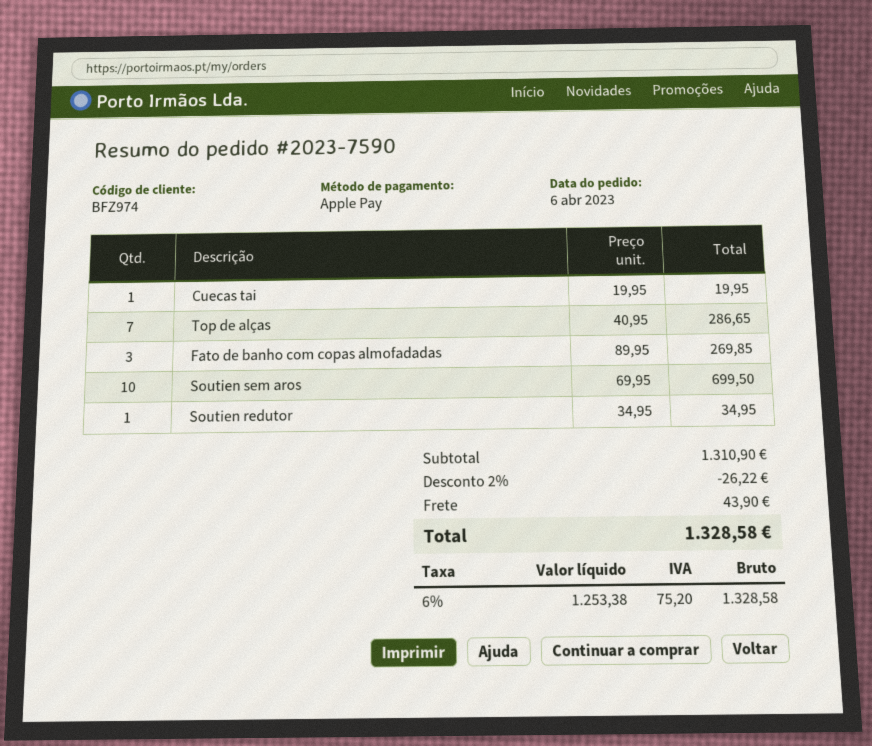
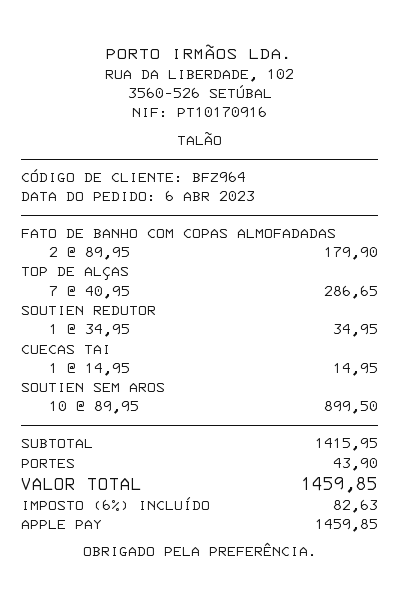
customer number: BFZ974 -> BFZ964
Cuecas tai: 1 x 19.95 = 19.95 -> 1 x 14.95 = 14.95
Fato de banho com copas almofadadas: 3 x 89.95 = 269.85 -> 2 x 89.95 = 179.90
Soutien sem aros: 10 x 69.95 = 699.50 -> 10 x 89.95 = 899.50
subtotal: 1310.90 -> 1415.95
discount: 2% = 26.22 -> none
tax: 6% = 75.20 -> 6% = 82.63
total: 1328.58 -> 1459.85

